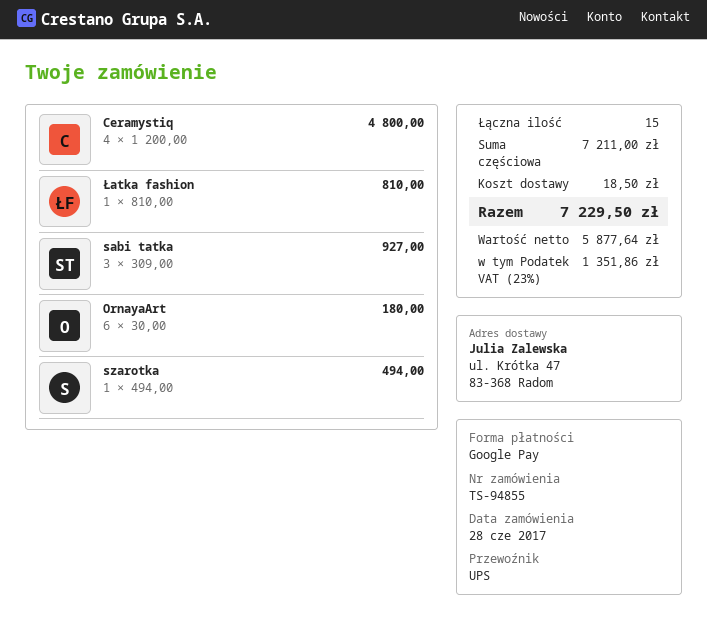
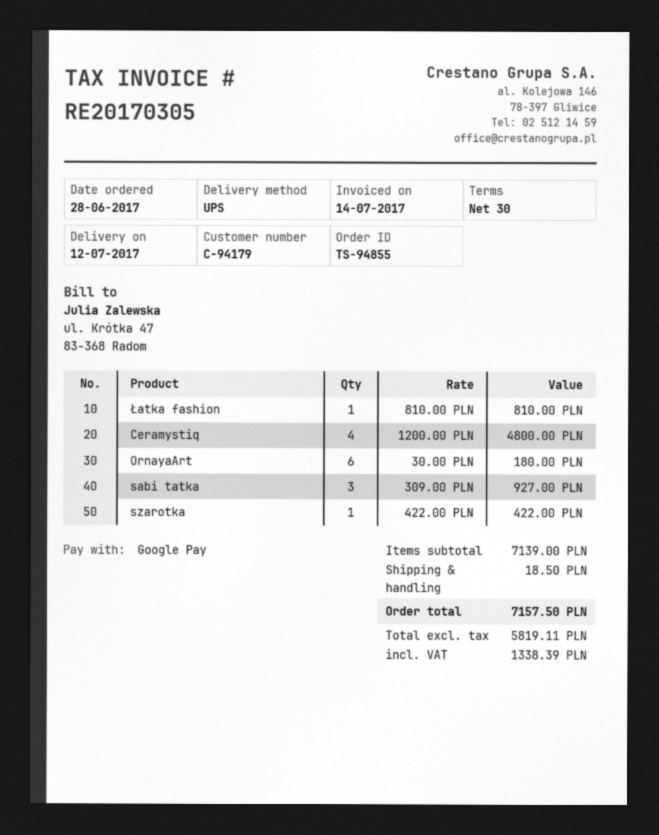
szarotka: 1 x 494.00 = 494.00 -> 1 x 422.00 = 422.00
subtotal: 7211.00 -> 7139.00
net: 5877.64 -> 5819.11
tax: 1351.86 -> 1338.39
total: 7229.50 -> 7157.50

